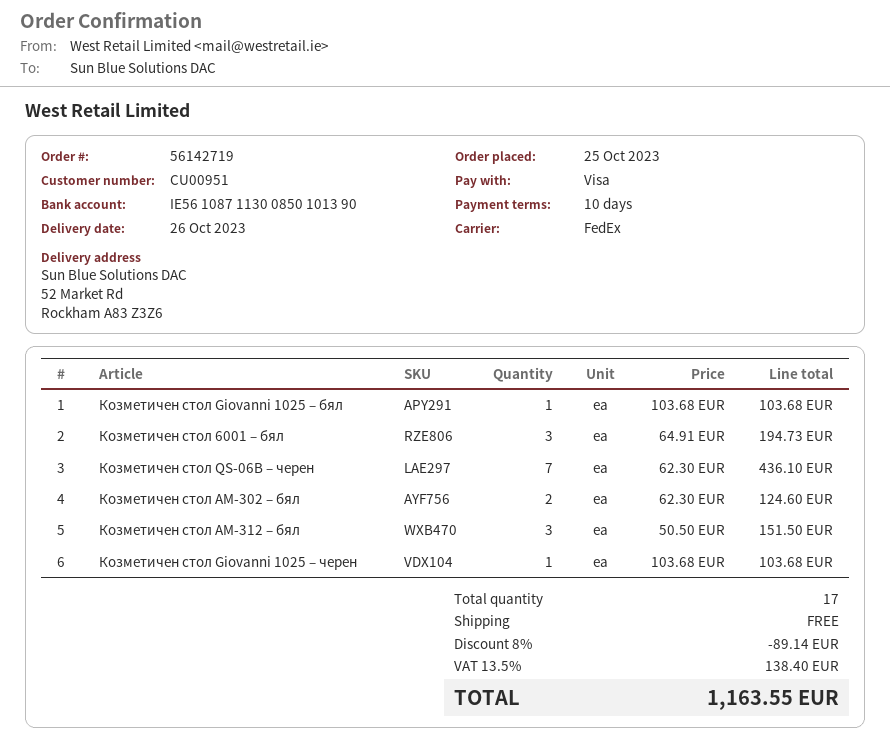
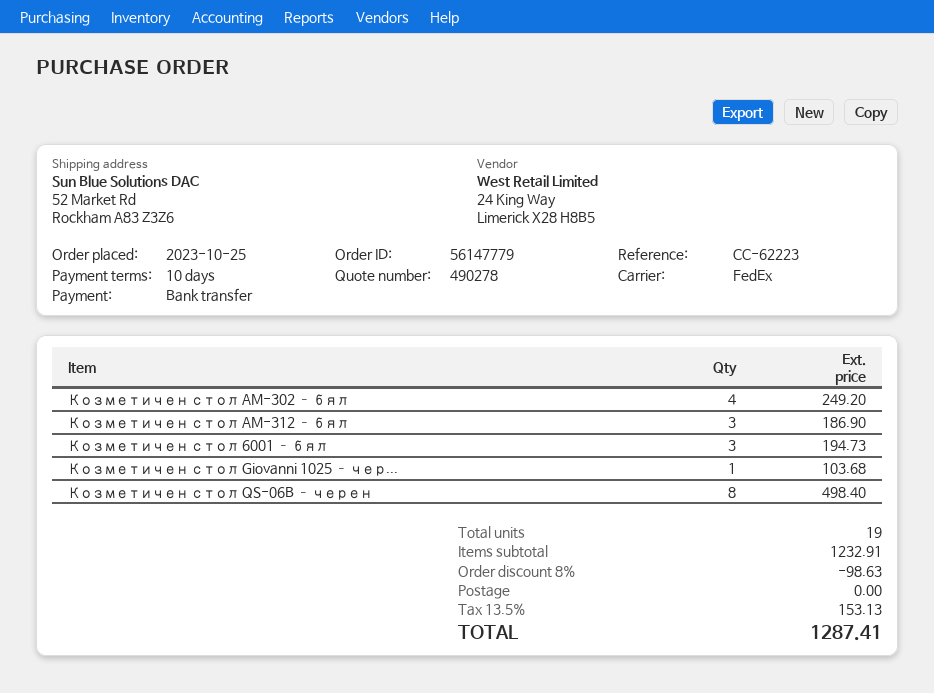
order number: 56142719 -> 56147779
payment method: Visa -> bank transfer
Козметичен стол Giovanni 1025 – бял: 1 for 103.68 -> none
Козметичен стол QS-06B – черен: 7 for 436.10 -> 8 for 498.40
Козметичен стол AM-302 – бял: 2 for 124.60 -> 4 for 249.20
Козметичен стол AM-312 – бял: 3 for 151.50 -> 3 for 186.90
total quantity: 17 -> 19
discount: 8% = 89.14 -> 8% = 98.63
tax: 13.5% = 138.40 -> 13.5% = 153.13
total: 1163.55 -> 1287.41

